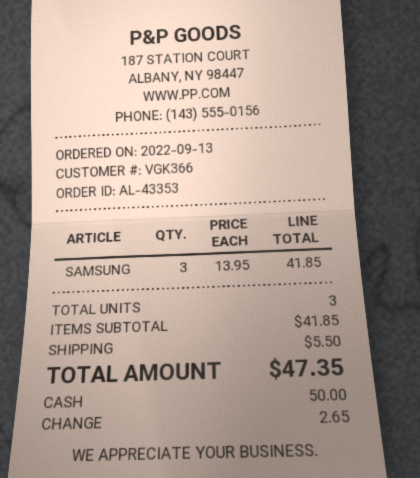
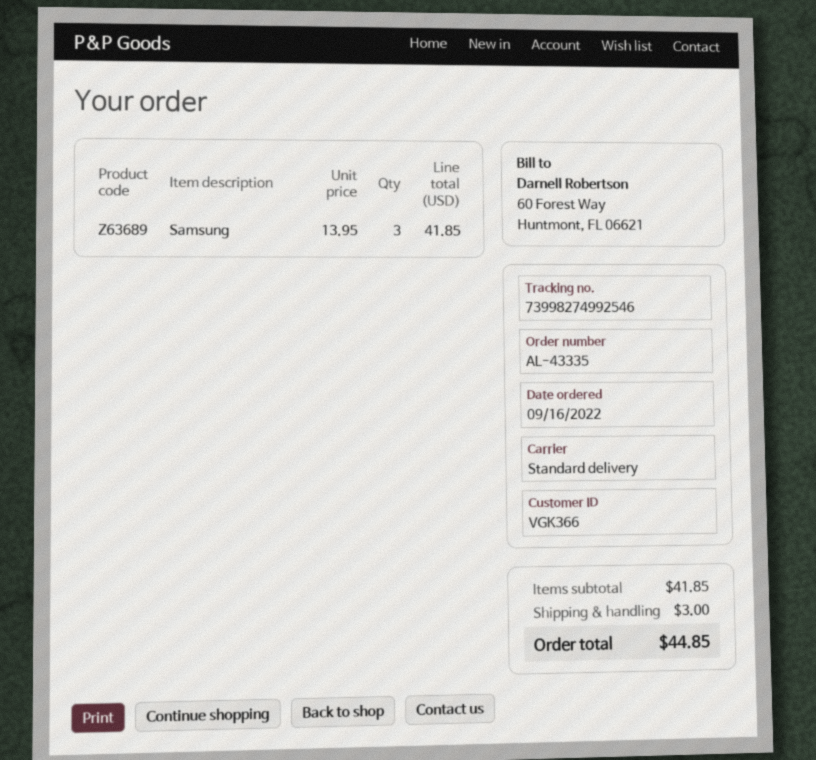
order number: AL-43353 -> AL-43335
order date: 2022-09-13 -> 2022-09-16
shipping: 5.50 -> 3.00
total: 47.35 -> 44.85

